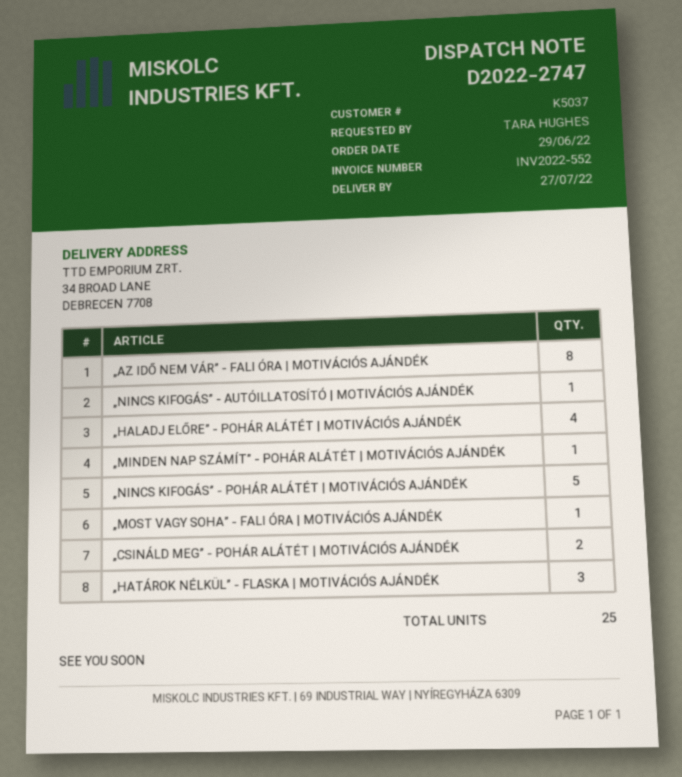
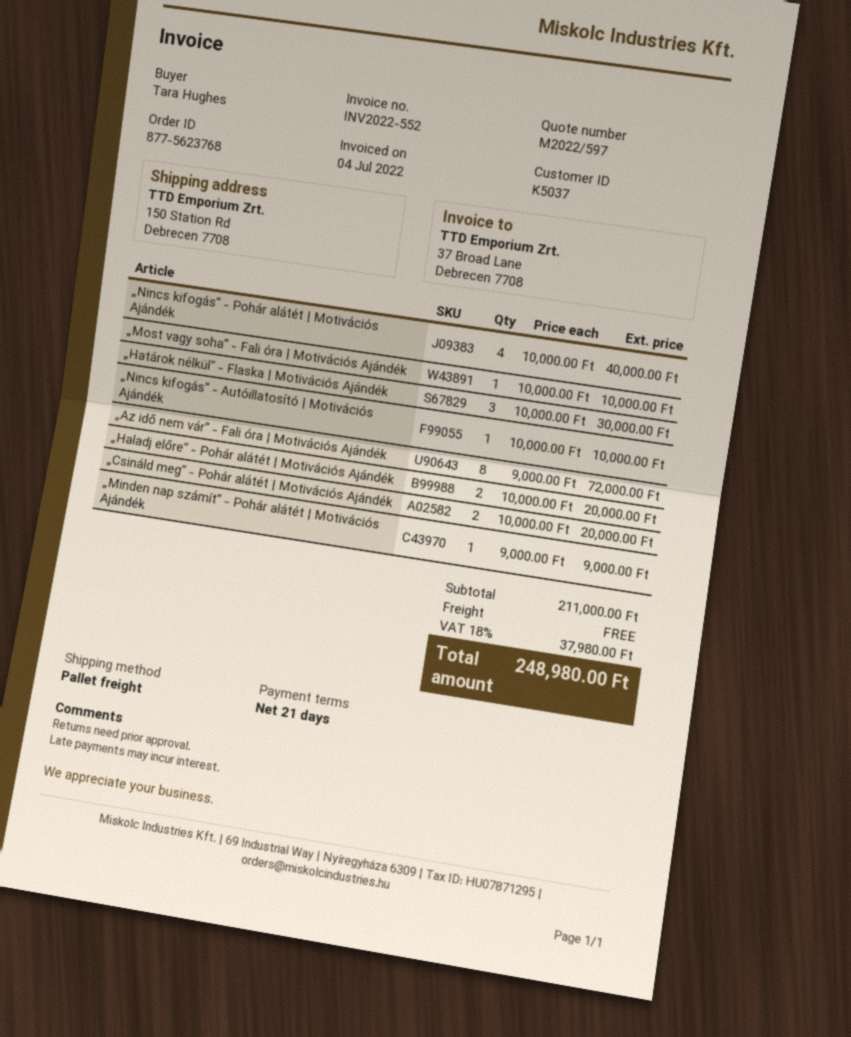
ship to: 34 BROAD LANE, DEBRECEN 7708 -> 150 Station Rd, Debrecen 7708
„HALADJ ELŐRE” - POHÁR ALÁTÉT | MOTIVÁCIÓS AJÁNDÉK: 4 -> 2
„NINCS KIFOGÁS” - POHÁR ALÁTÉT | MOTIVÁCIÓS AJÁNDÉK: 5 -> 4

